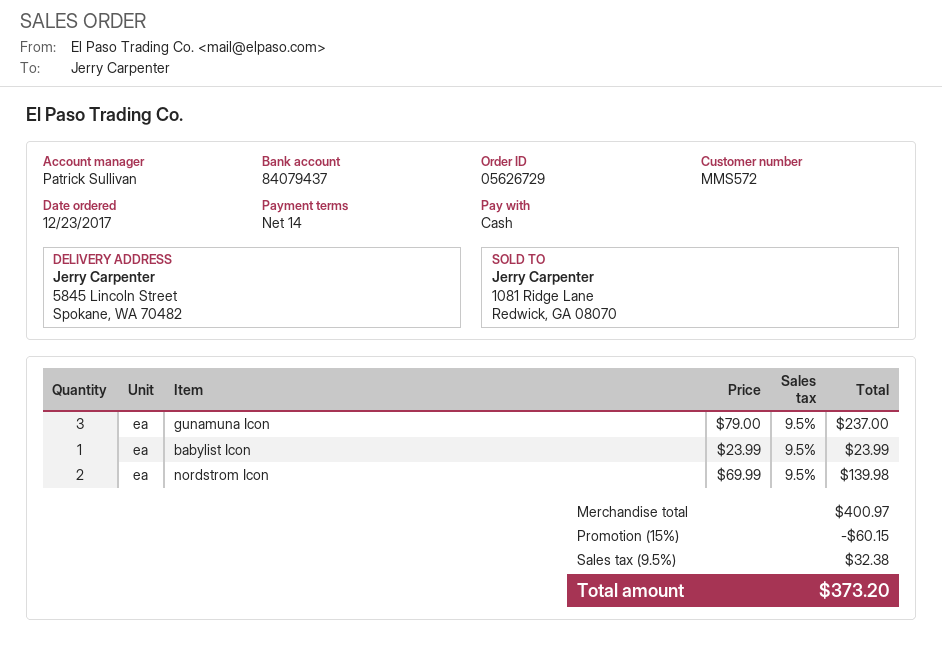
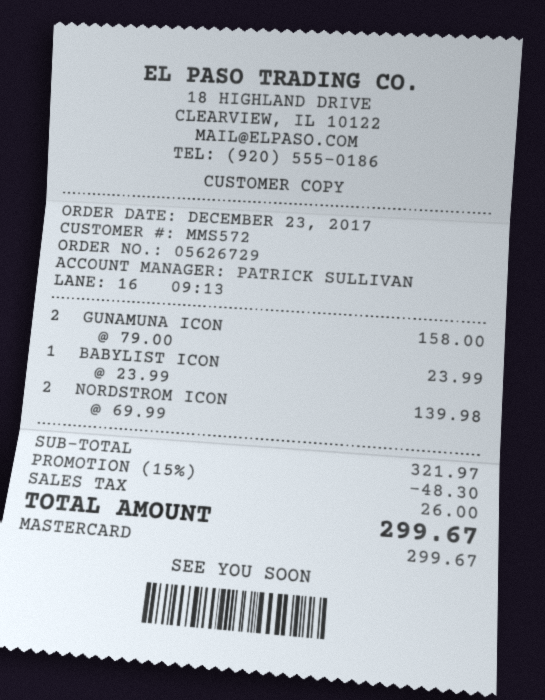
payment method: cash -> Mastercard
gunamuna Icon: 3 x 79.00 = 237.00 -> 2 x 79.00 = 158.00
subtotal: 400.97 -> 321.97
discount: 15% = 60.15 -> 15% = 48.30
tax: 32.38 -> 26.00
total: 373.20 -> 299.67

